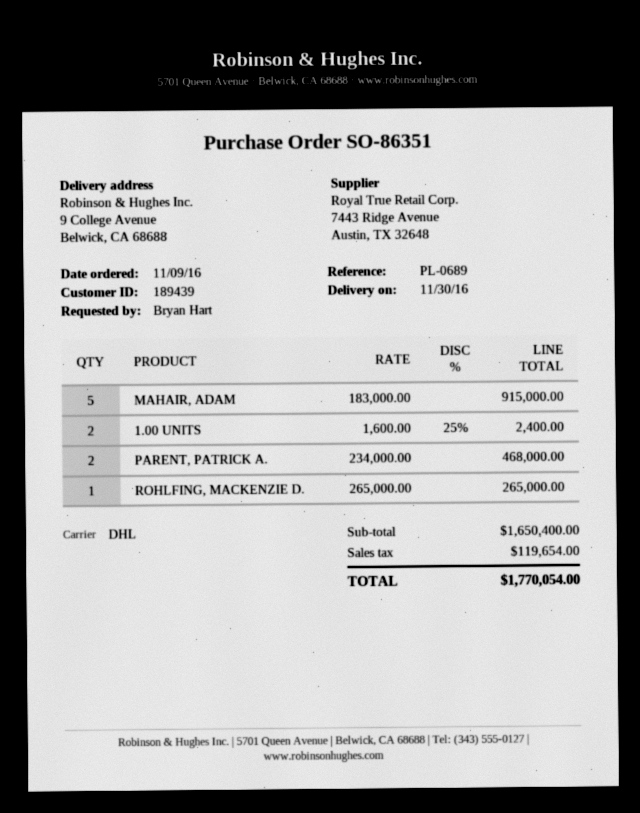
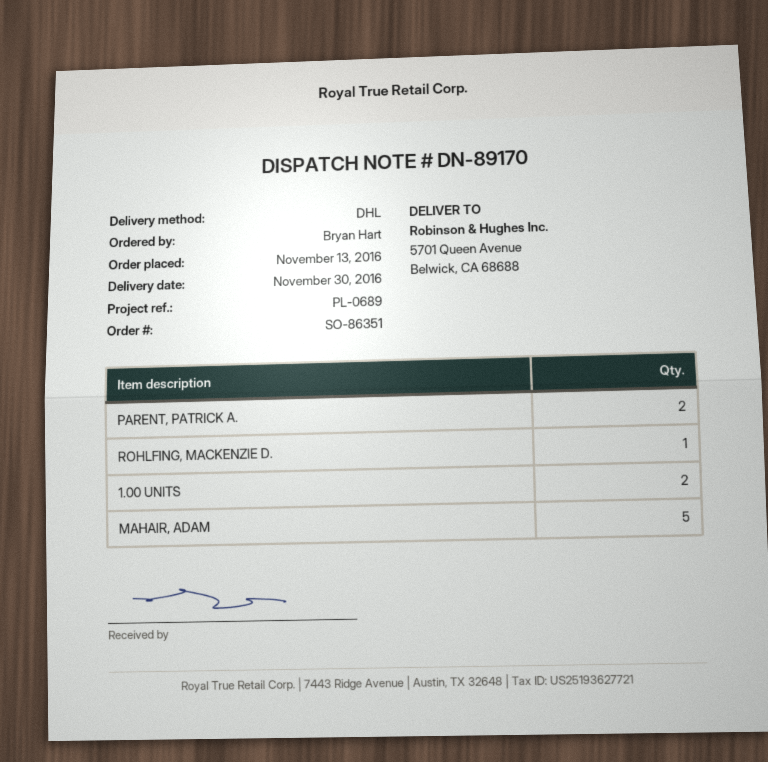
order date: 2016-11-09 -> 2016-11-13
ship to: 9 College Avenue, Belwick, CA 68688 -> 5701 Queen Avenue, Belwick, CA 68688

